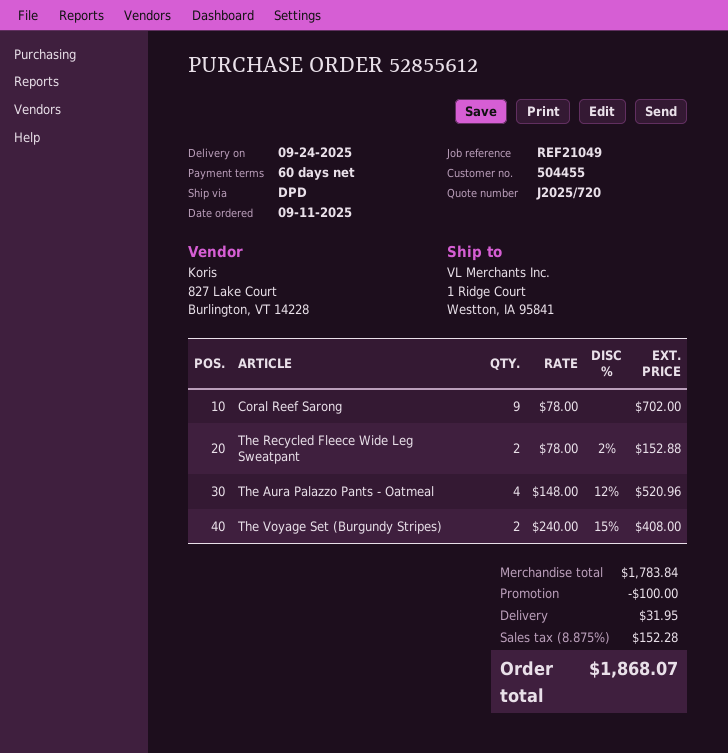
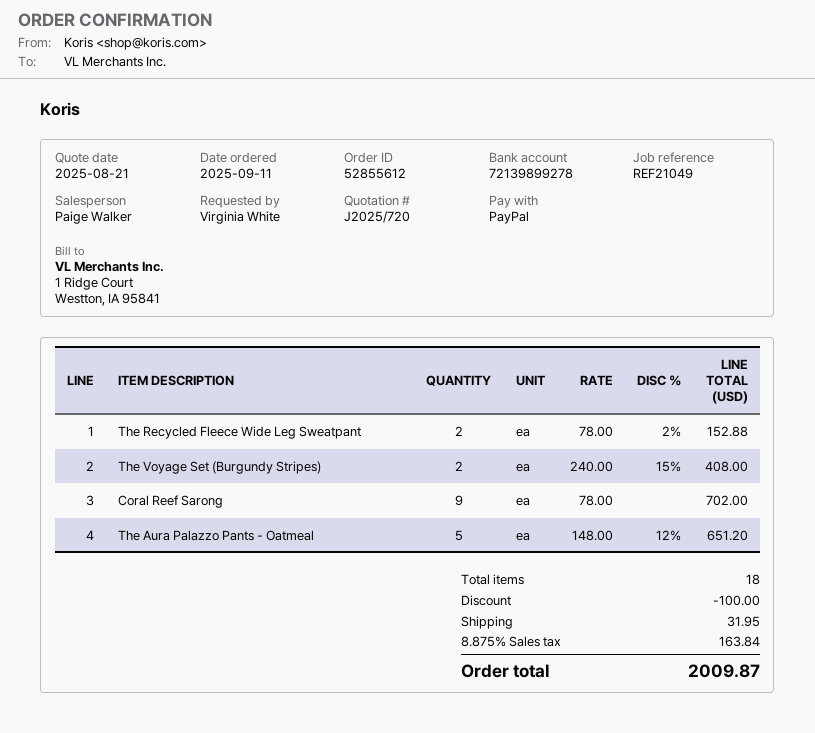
The Aura Palazzo Pants - Oatmeal: 4 x 148.00 - 12% = 520.96 -> 5 x 148.00 - 12% = 651.20
tax: 8.875% = 152.28 -> 8.875% = 163.84
total: 1868.07 -> 2009.87

